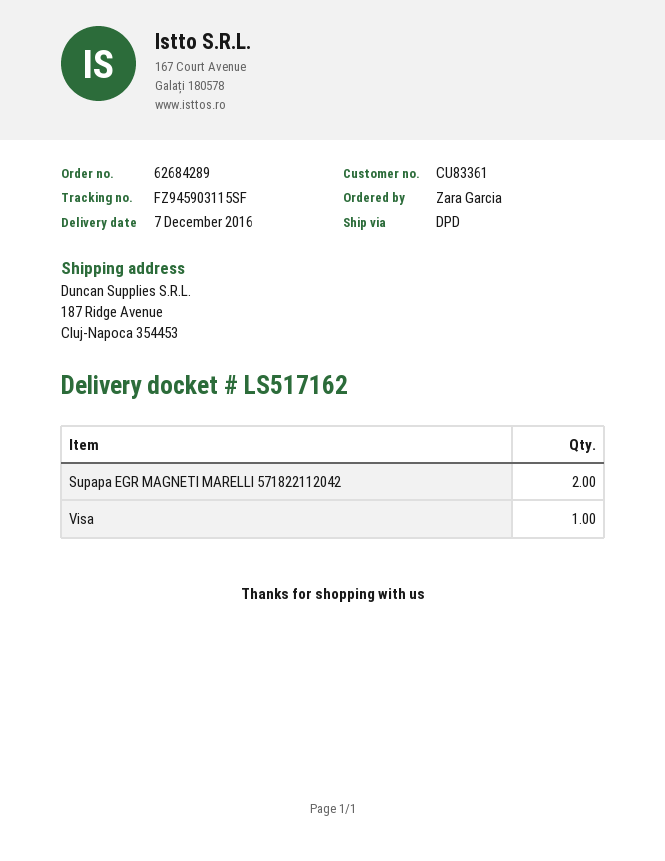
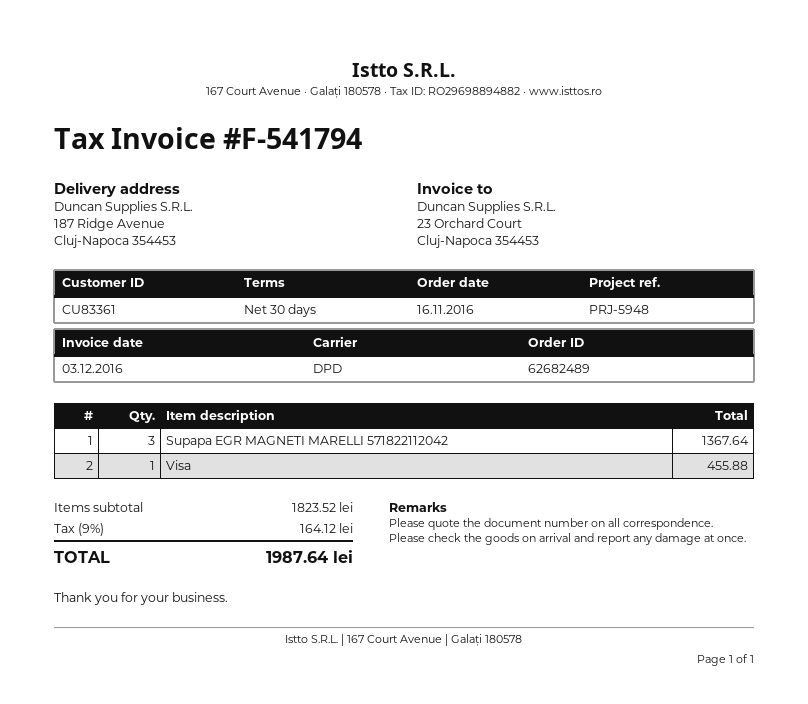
order number: 62684289 -> 62682489
Supapa EGR MAGNETI MARELLI 571822112042: 2 -> 3

